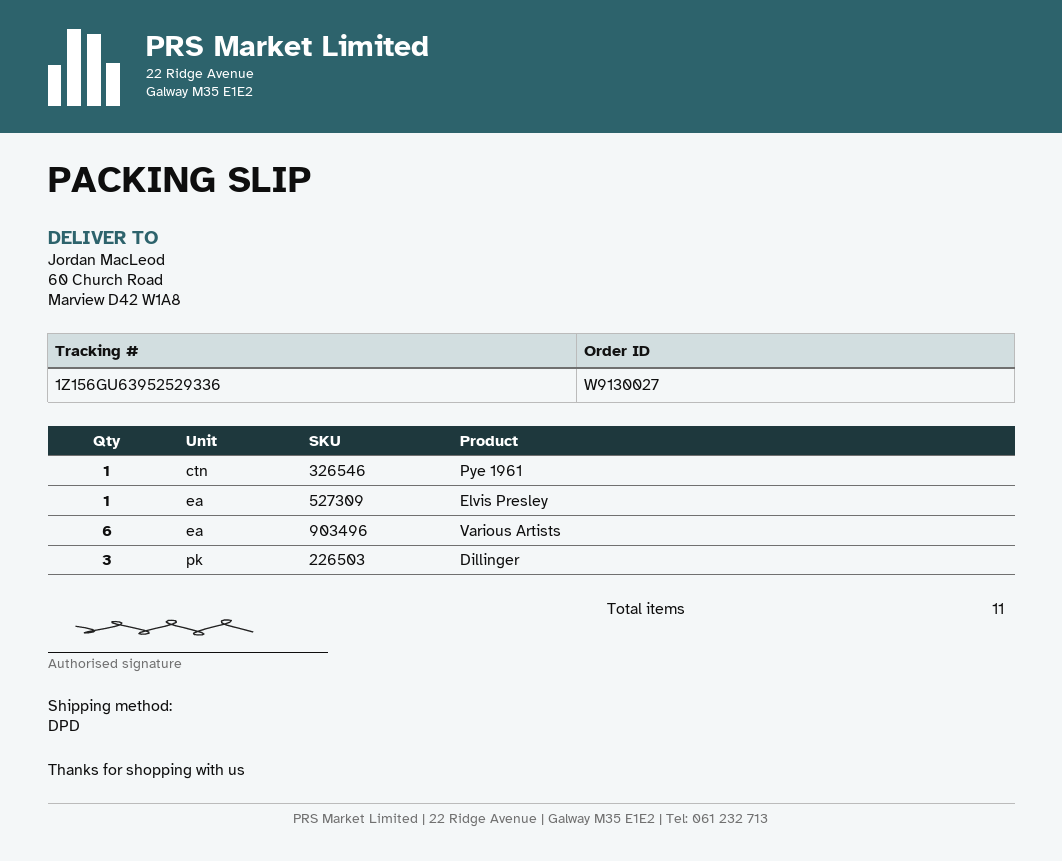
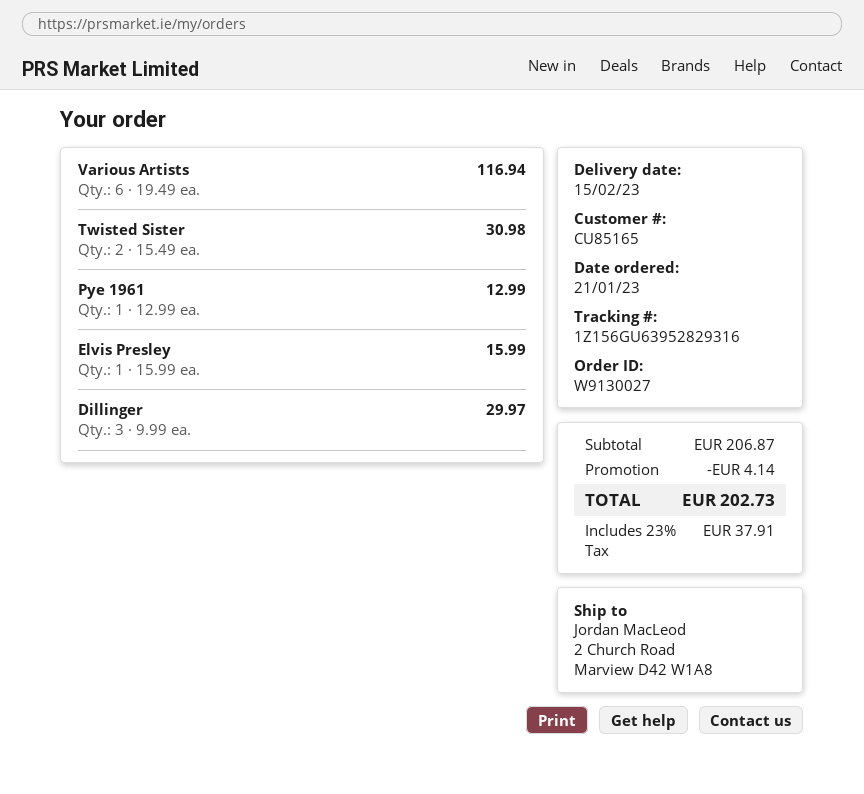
tracking number: 1Z156GU63952529336 -> 1Z156GU63952829316
ship to: 60 Church Road, Marview D42 W1A8 -> 2 Church Road, Marview D42 W1A8
Twisted Sister: none -> 2

